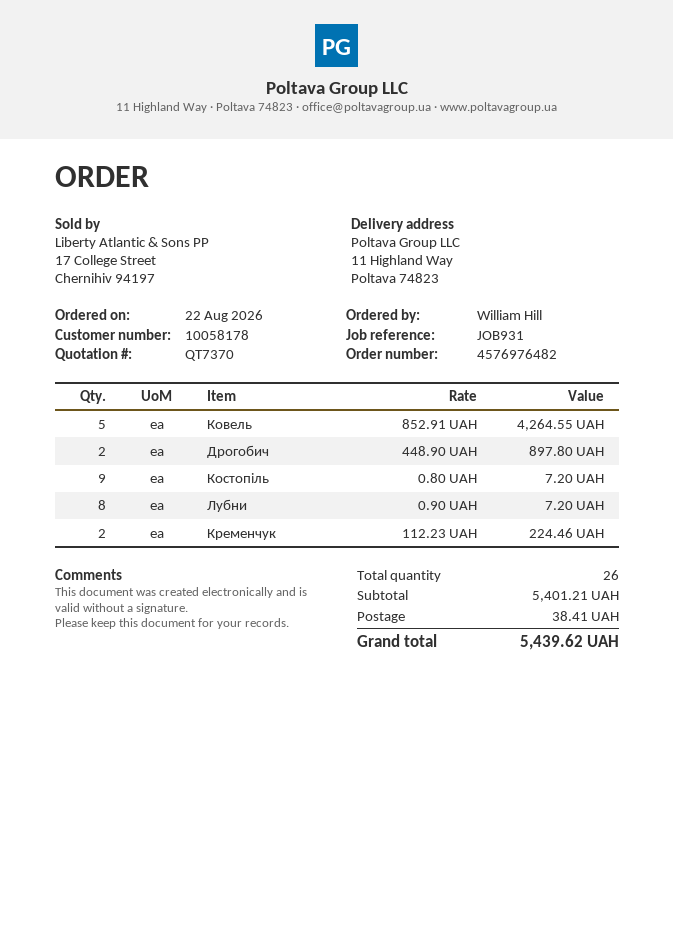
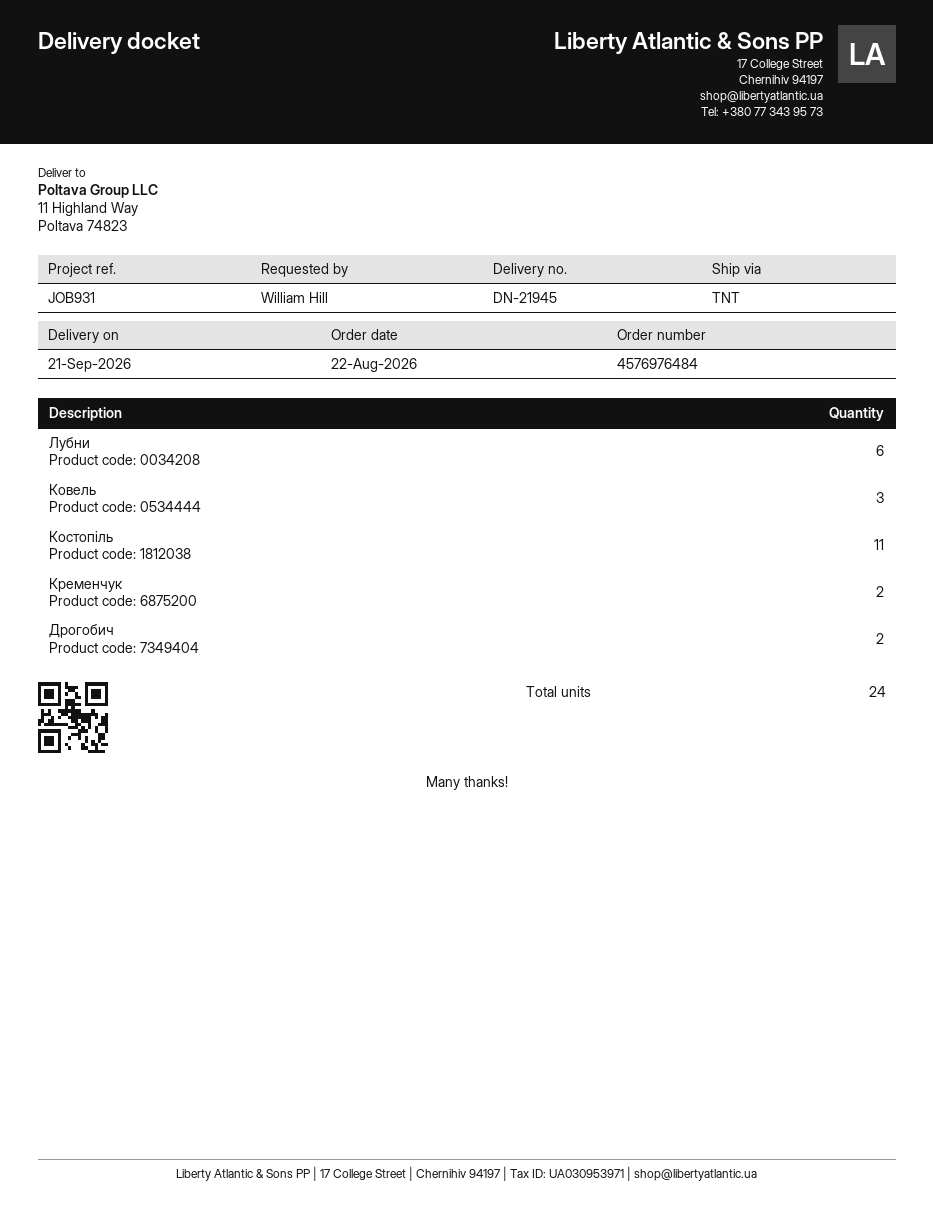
order number: 4576976482 -> 4576976484
Ковель: 5 -> 3
Костопіль: 9 -> 11
Лубни: 8 -> 6
total quantity: 26 -> 24

